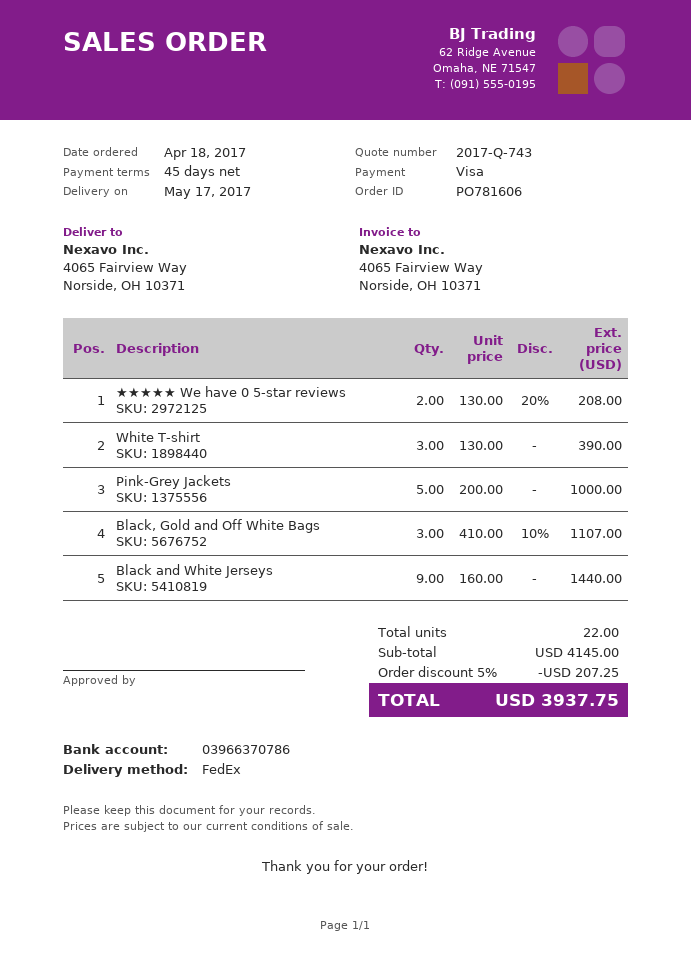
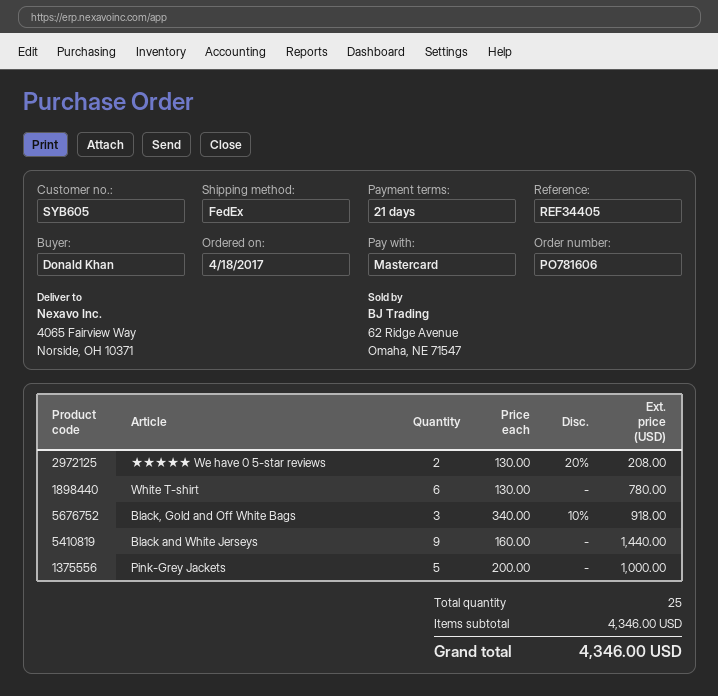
payment terms: 45 days -> 21 days
payment method: Visa -> Mastercard
White T-shirt: 3 x 130.00 = 390.00 -> 6 x 130.00 = 780.00
Black, Gold and Off White Bags: 3 x 410.00 - 10% = 1107.00 -> 3 x 340.00 - 10% = 918.00
total quantity: 22 -> 25
subtotal: 4145.00 -> 4346.00
discount: 5% = 207.25 -> none
total: 3937.75 -> 4346.00

